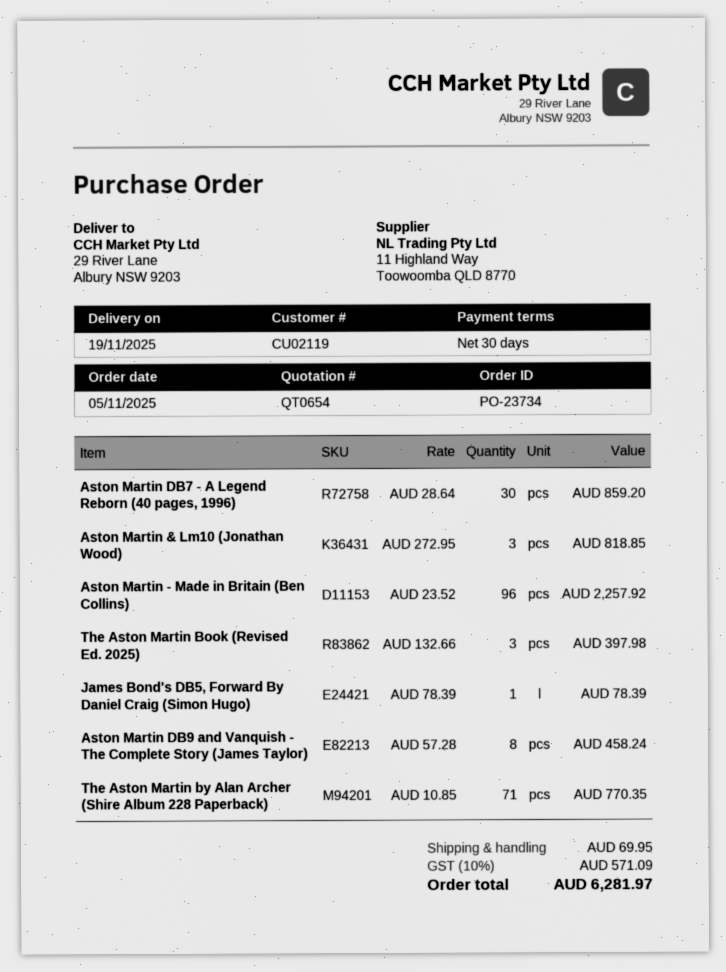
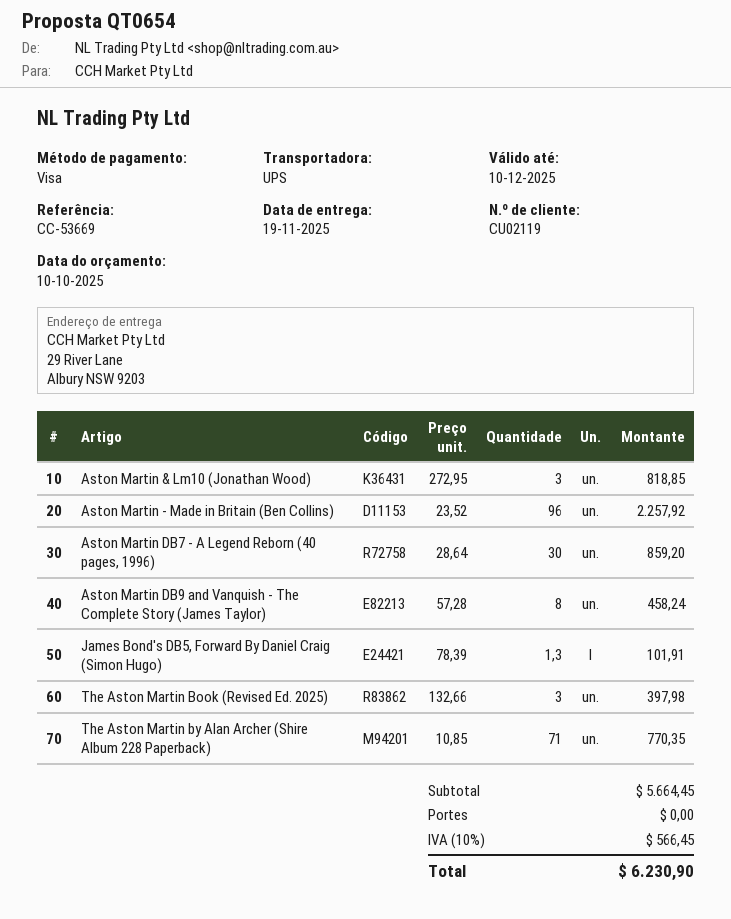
James Bond's DB5, Forward By Daniel Craig (Simon Hugo): 1 x 78.39 = 78.39 -> 1.3 x 78.39 = 101.91
shipping: 69.95 -> 0.00
tax: 10% = 571.09 -> 10% = 566.45
total: 6281.97 -> 6230.90

